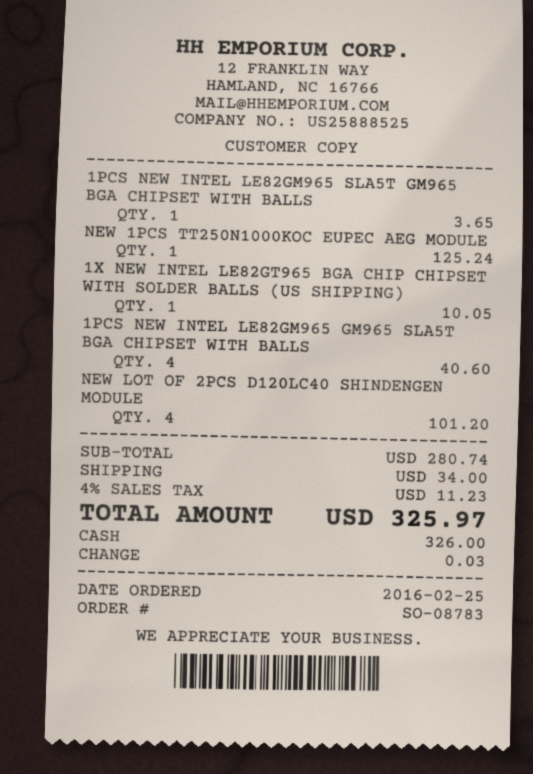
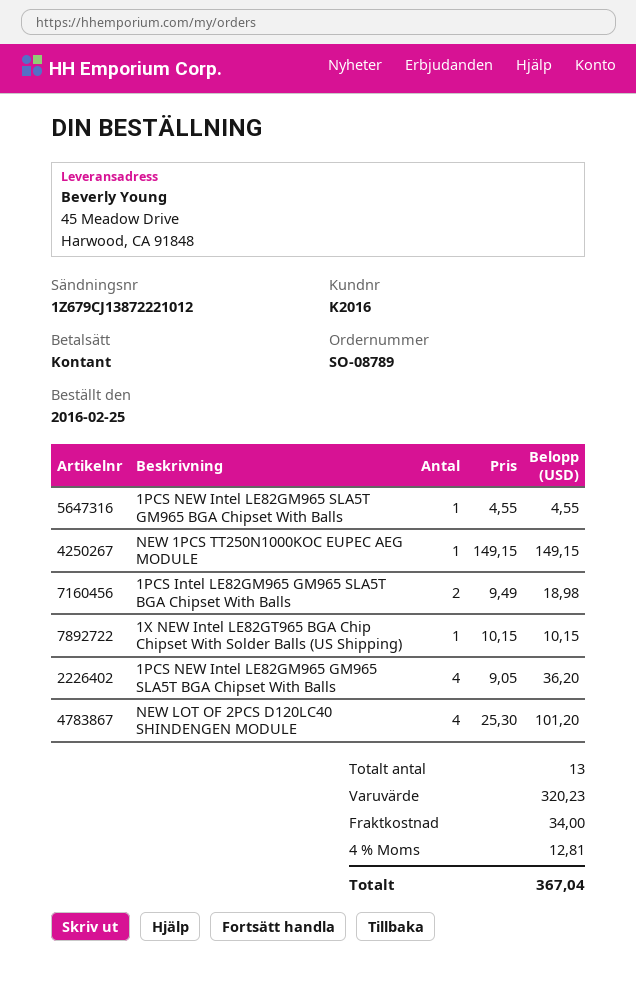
order number: SO-08783 -> SO-08789
1PCS NEW INTEL LE82GM965 SLA5T GM965 BGA CHIPSET WITH BALLS: 1 for 3.65 -> 1 for 4.55
NEW 1PCS TT250N1000KOC EUPEC AEG MODULE: 1 for 125.24 -> 1 for 149.15
1X NEW INTEL LE82GT965 BGA CHIP CHIPSET WITH SOLDER BALLS (US SHIPPING): 1 for 10.05 -> 1 for 10.15
1PCS NEW INTEL LE82GM965 GM965 SLA5T BGA CHIPSET WITH BALLS: 4 for 40.60 -> 4 for 36.20
1PCS Intel LE82GM965 GM965 SLA5T BGA Chipset With Balls: none -> 2 for 18.98
subtotal: 280.74 -> 320.23
tax: 4% = 11.23 -> 4% = 12.81
total: 325.97 -> 367.04

